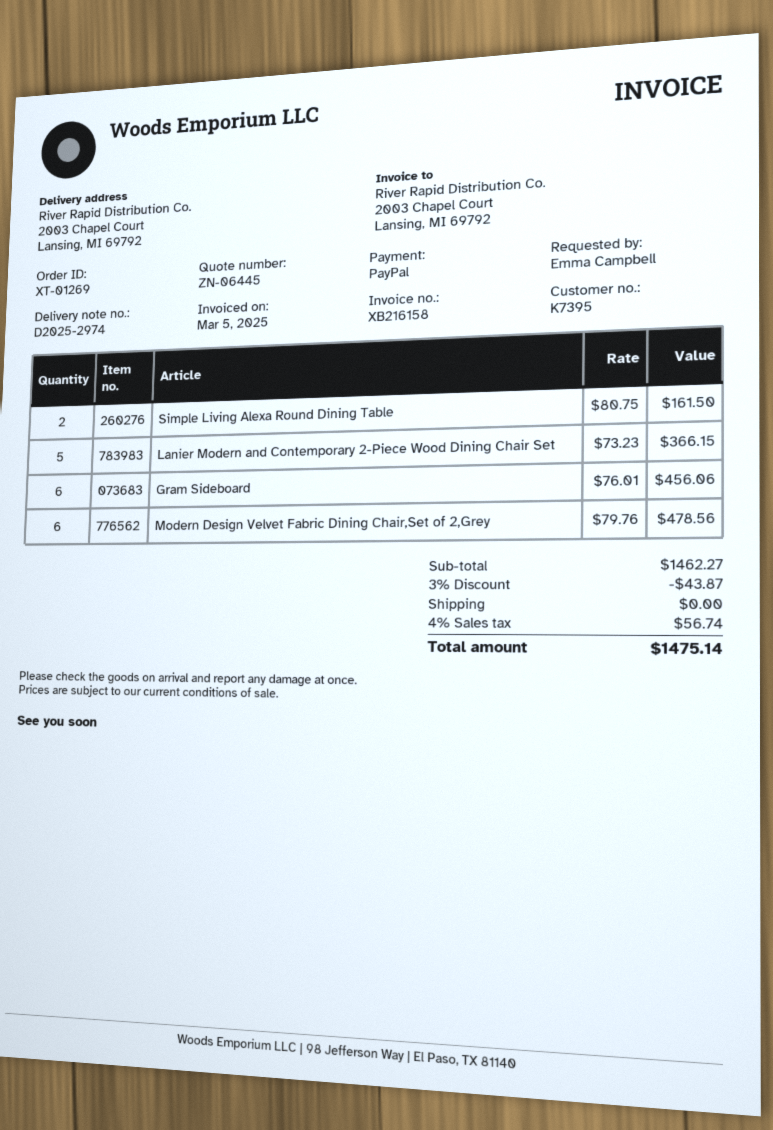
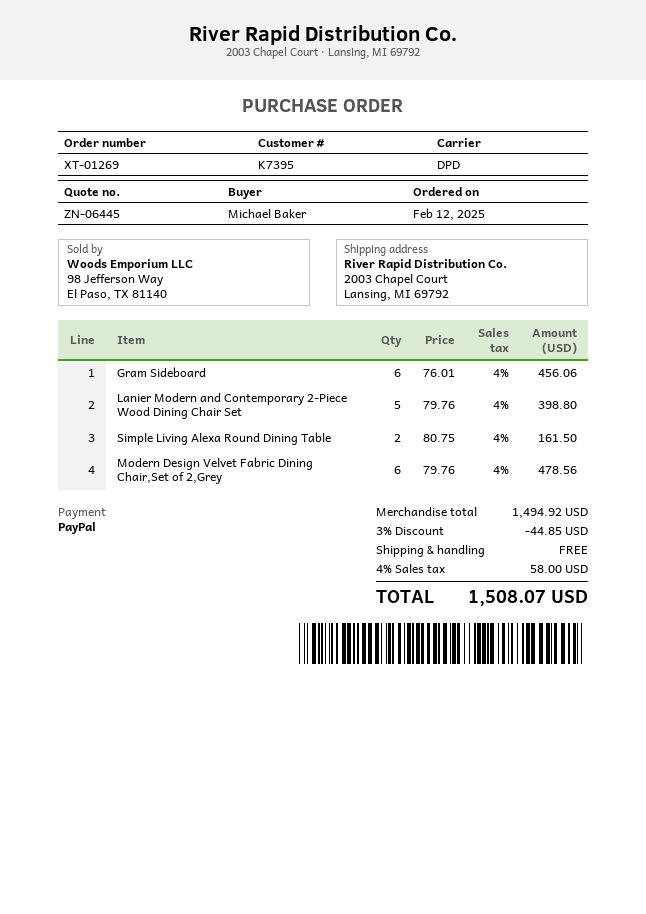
ordered by: Emma Campbell -> Michael Baker
Lanier Modern and Contemporary 2-Piece Wood Dining Chair Set: 5 x 73.23 = 366.15 -> 5 x 79.76 = 398.80
subtotal: 1462.27 -> 1494.92
discount: 3% = 43.87 -> 3% = 44.85
tax: 4% = 56.74 -> 4% = 58.00
total: 1475.14 -> 1508.07

